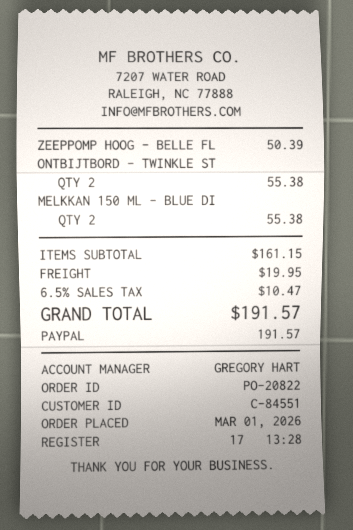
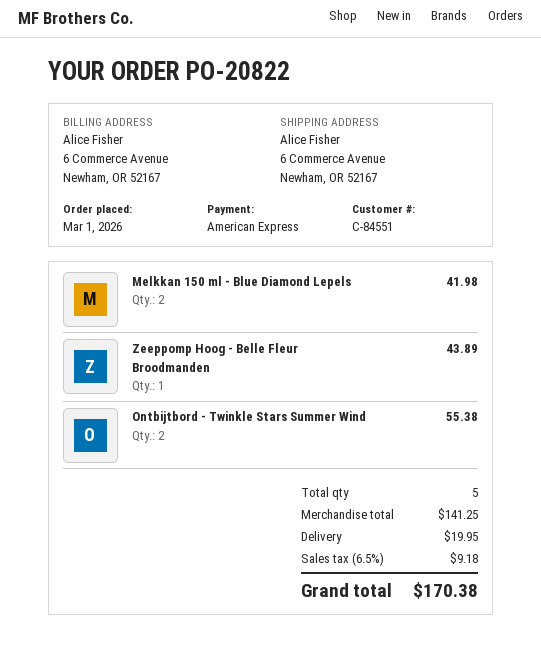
payment method: PayPal -> American Express
ZEEPPOMP HOOG - BELLE FL: 1 for 50.39 -> 1 for 43.89
MELKKAN 150 ML - BLUE DI: 2 for 55.38 -> 2 for 41.98
subtotal: 161.15 -> 141.25
tax: 6.5% = 10.47 -> 6.5% = 9.18
total: 191.57 -> 170.38

